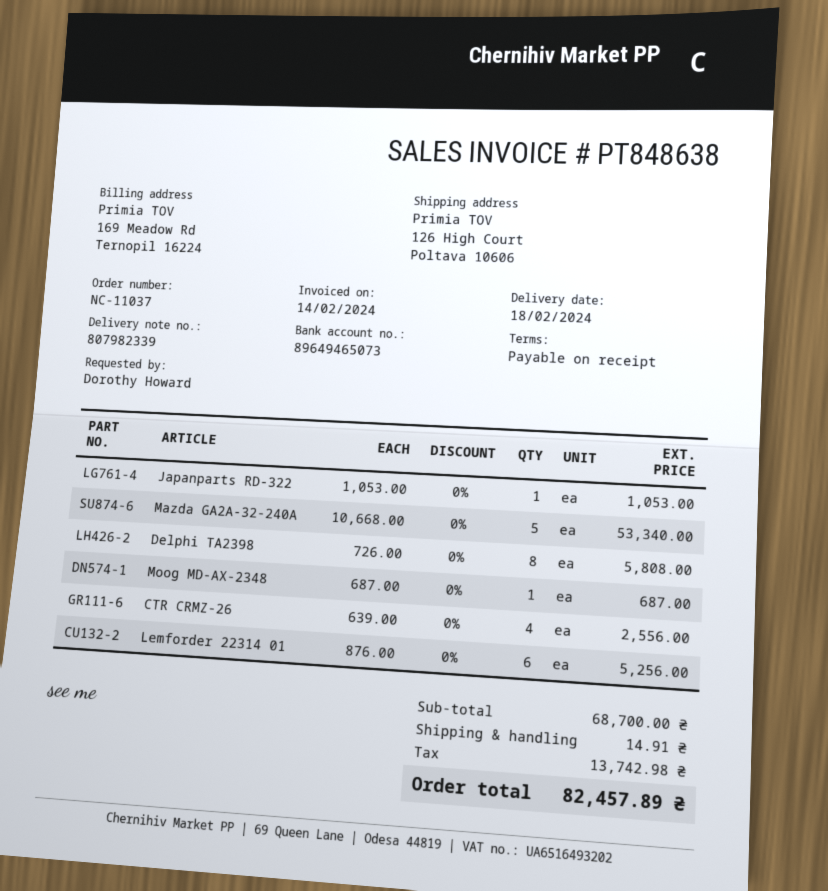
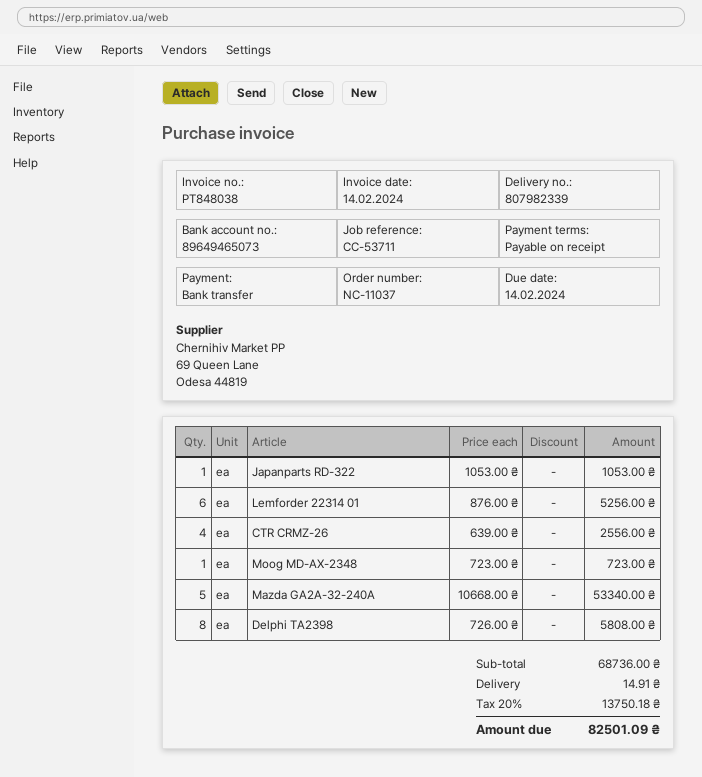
invoice number: PT848638 -> PT848038
Moog MD-AX-2348: 1 x 687.00 = 687.00 -> 1 x 723.00 = 723.00
subtotal: 68700.00 -> 68736.00
tax: 13742.98 -> 13750.18
total: 82457.89 -> 82501.09

